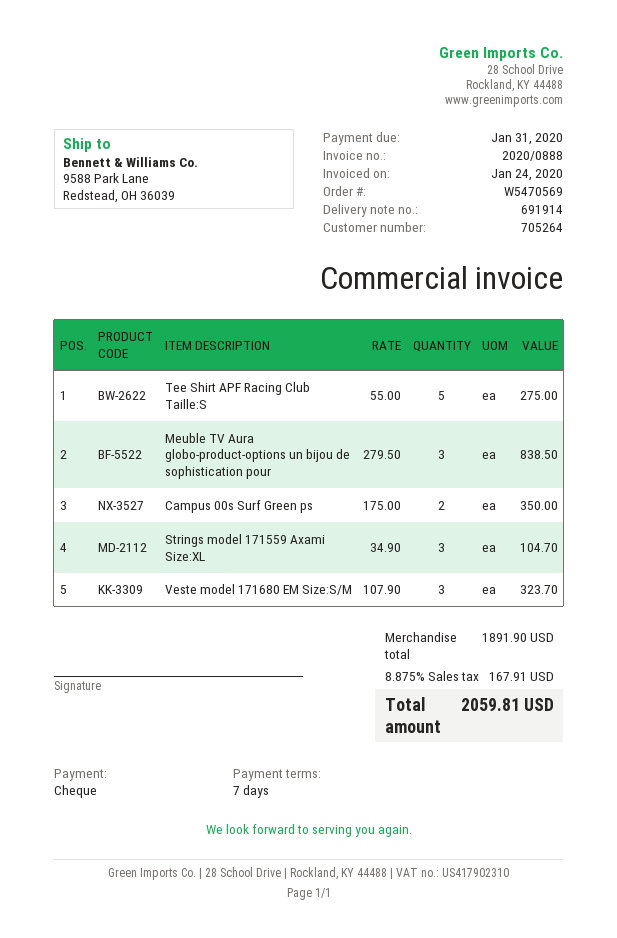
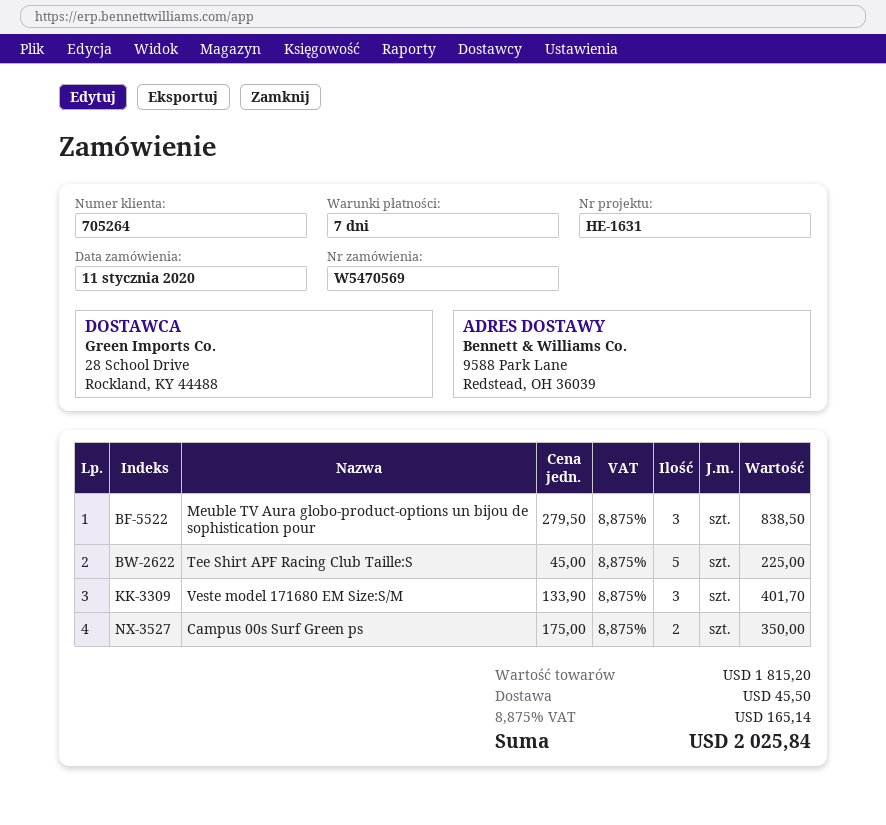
Tee Shirt APF Racing Club Taille:S: 5 x 55.00 = 275.00 -> 5 x 45.00 = 225.00
Strings model 171559 Axami Size:XL: 3 x 34.90 = 104.70 -> none
Veste model 171680 EM Size:S/M: 3 x 107.90 = 323.70 -> 3 x 133.90 = 401.70
subtotal: 1891.90 -> 1815.20
shipping: none -> 45.50
tax: 8.875% = 167.91 -> 8.875% = 165.14
total: 2059.81 -> 2025.84

